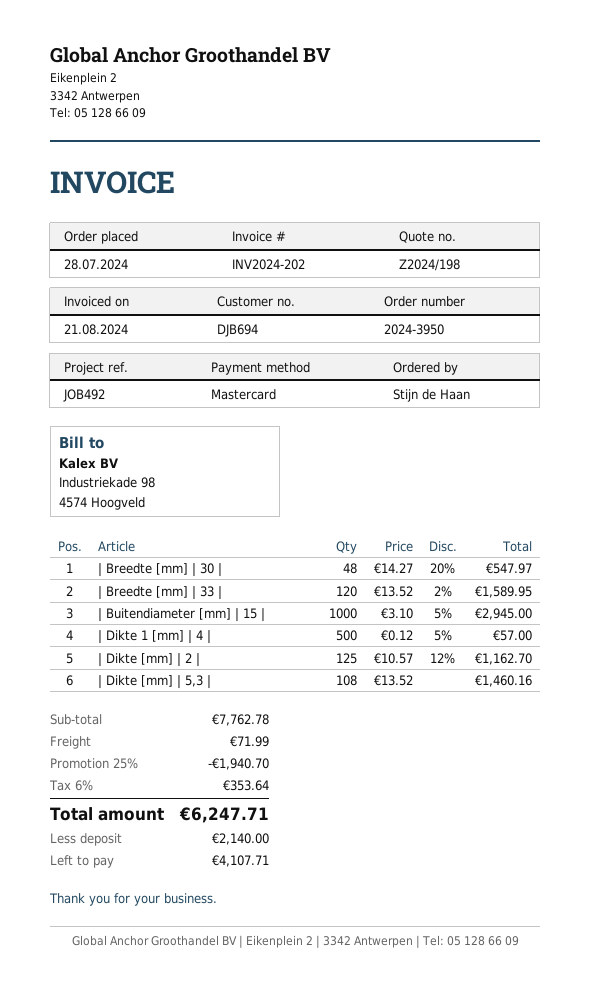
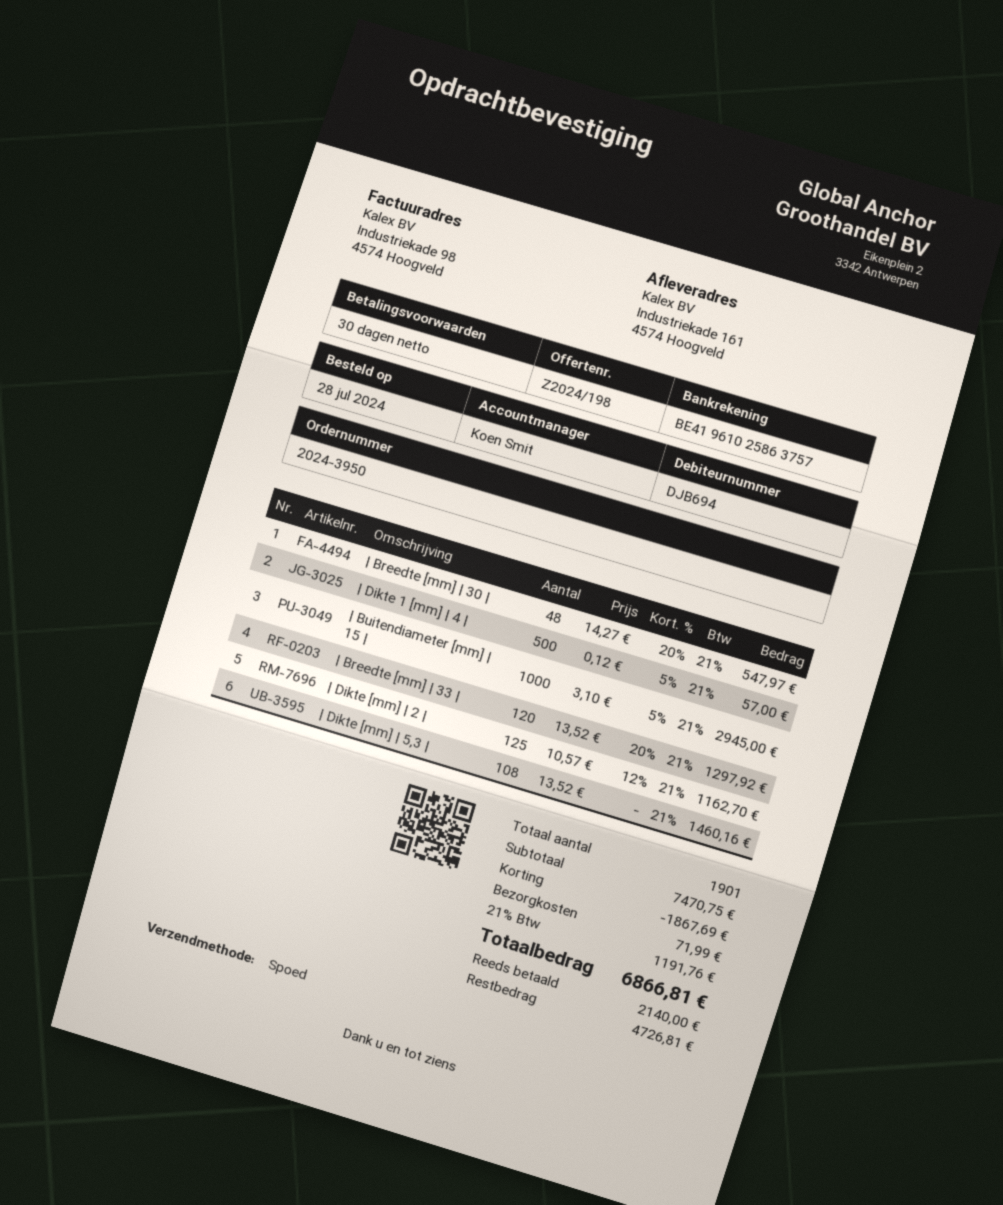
| Breedte [mm] | 33 |: 120 x 13.52 - 2% = 1589.95 -> 120 x 13.52 - 20% = 1297.92
subtotal: 7762.78 -> 7470.75
discount: 1940.70 -> 1867.69
tax: 6% = 353.64 -> 21% = 1191.76
total: 6247.71 -> 6866.81
balance: 4107.71 -> 4726.81

